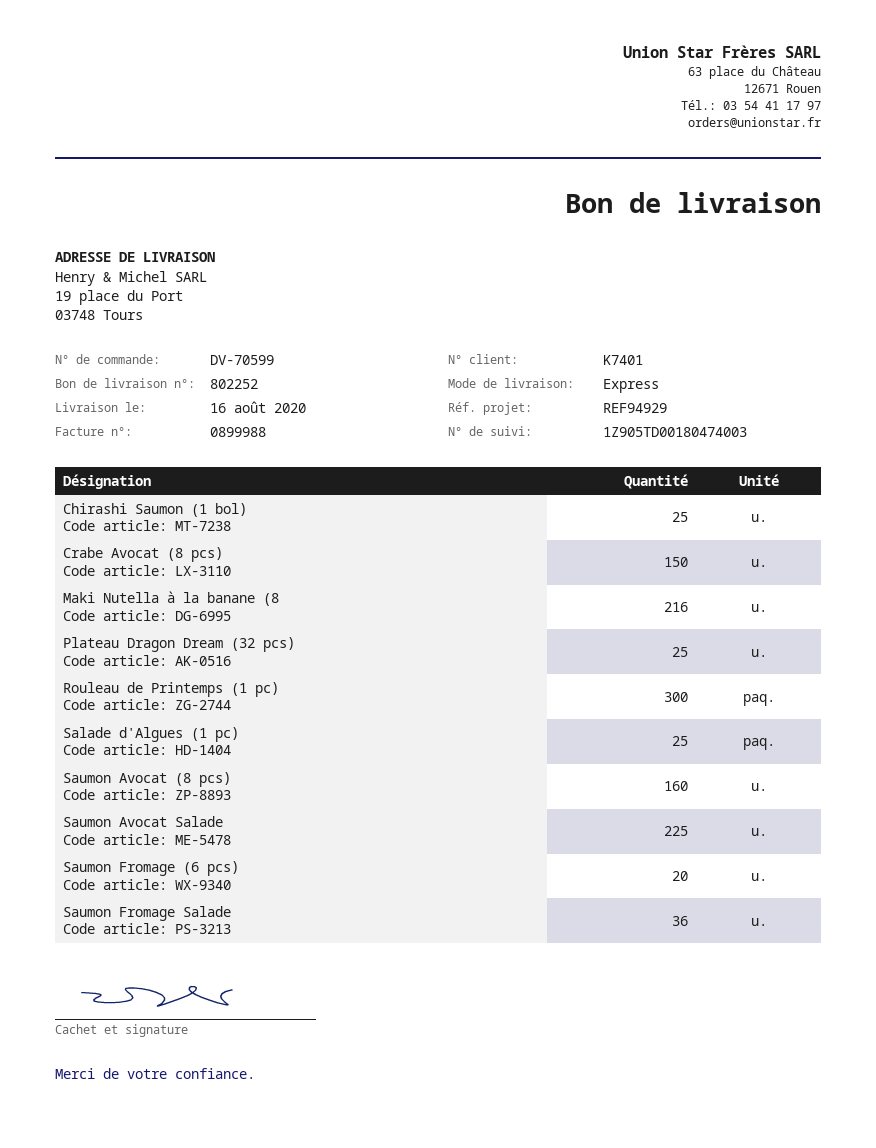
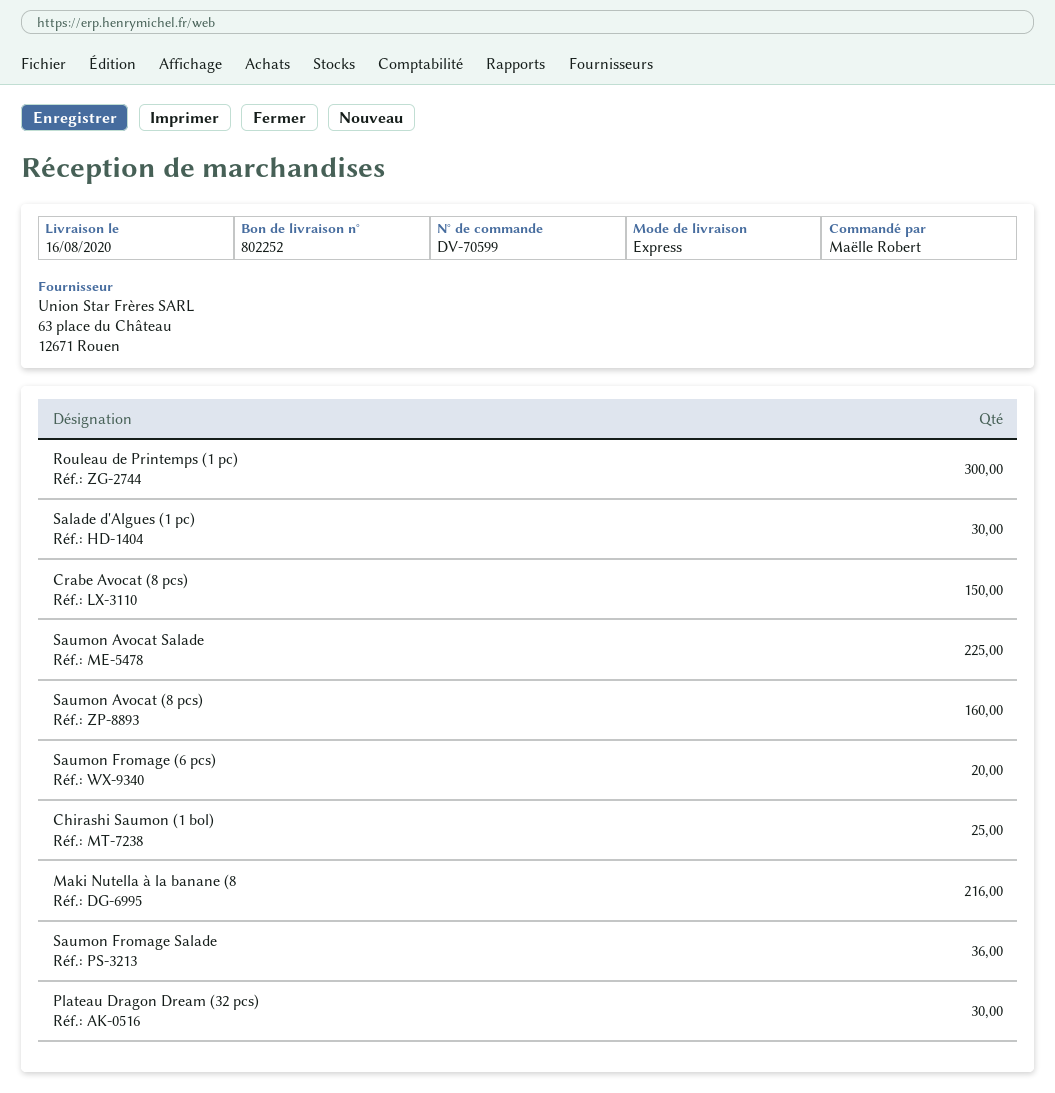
Plateau Dragon Dream (32 pcs): 25 -> 30
Salade d'Algues (1 pc): 25 -> 30

